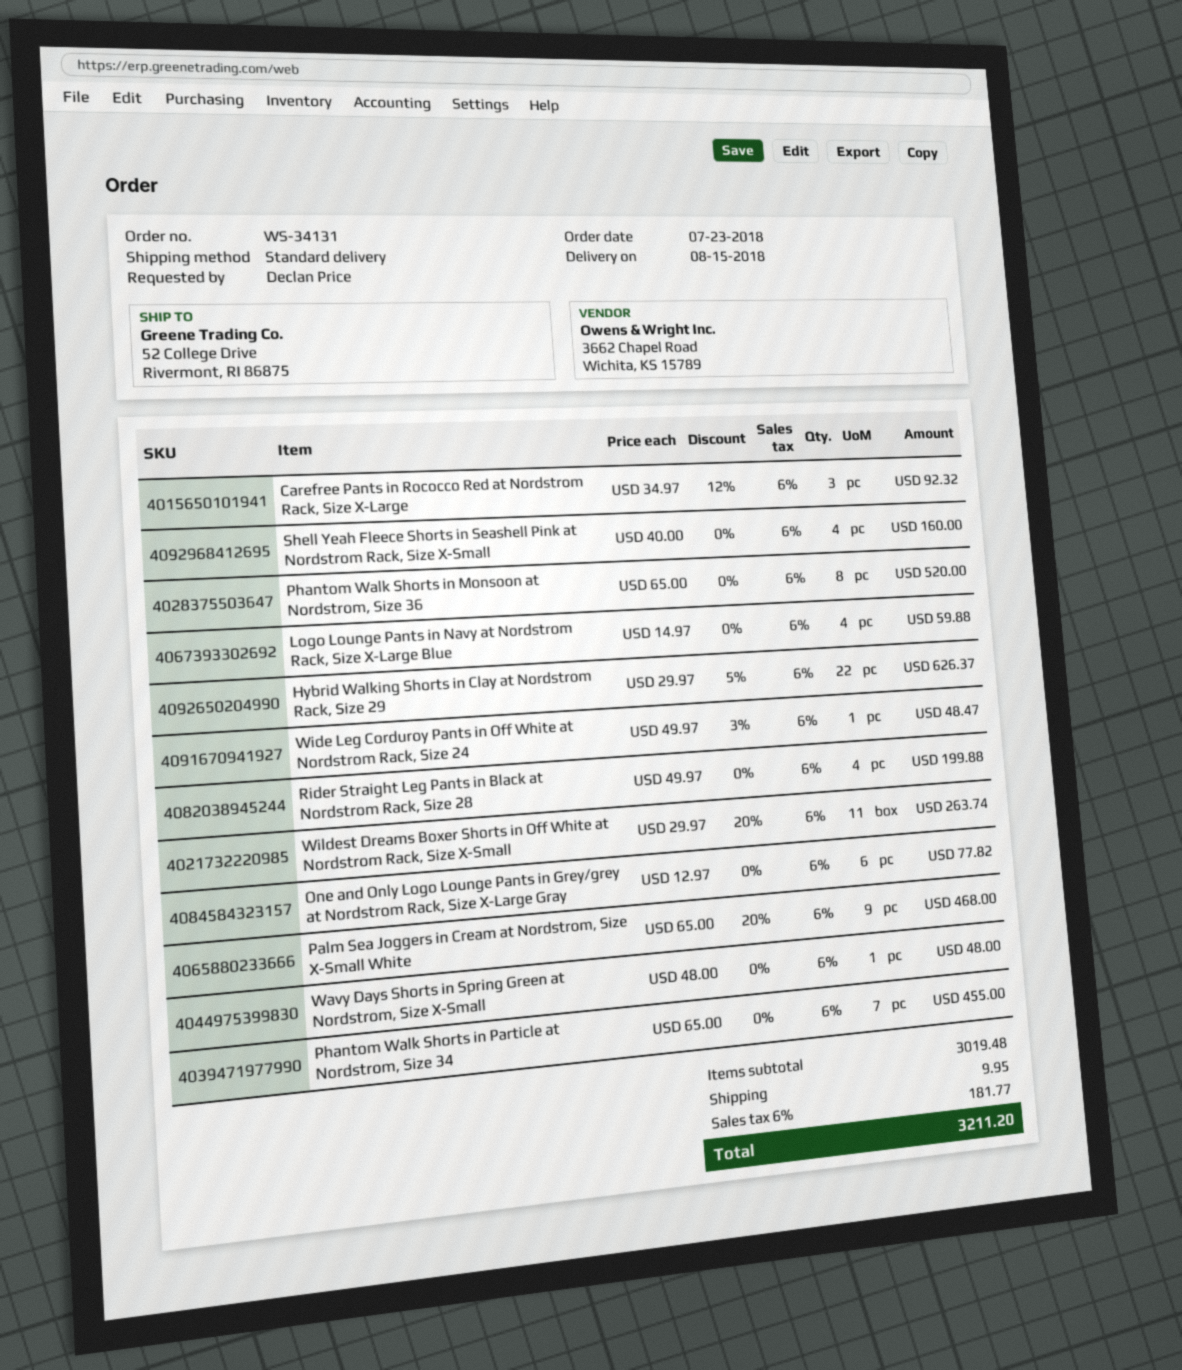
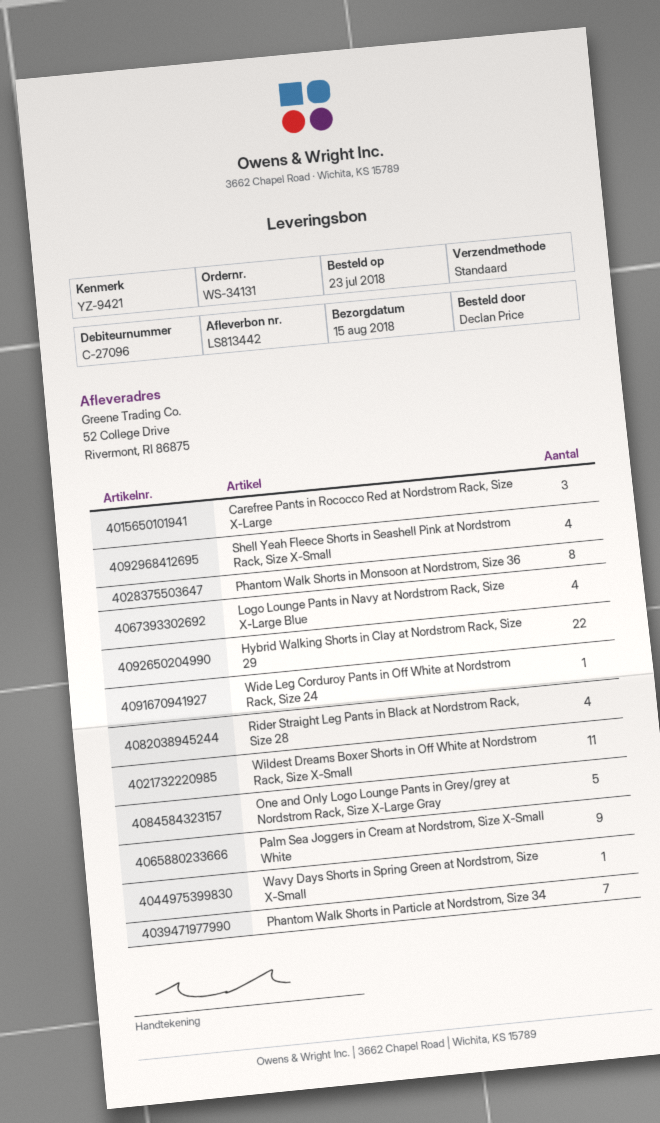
One and Only Logo Lounge Pants in Grey/grey at Nordstrom Rack, Size X-Large Gray: 6 -> 5

